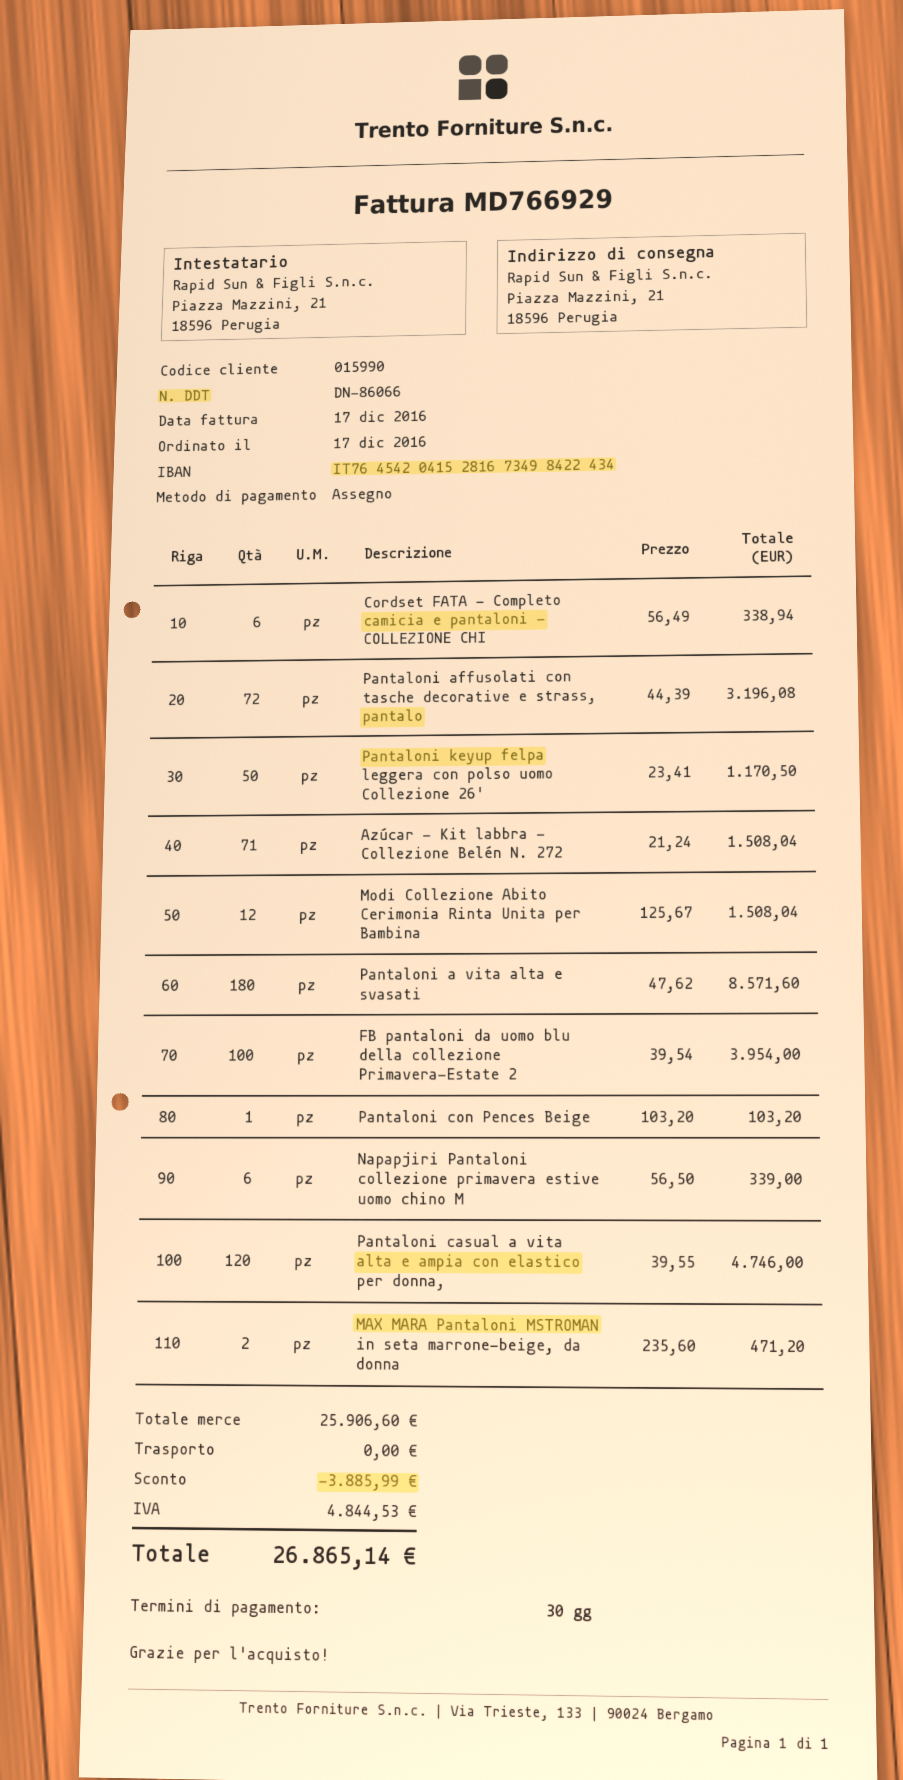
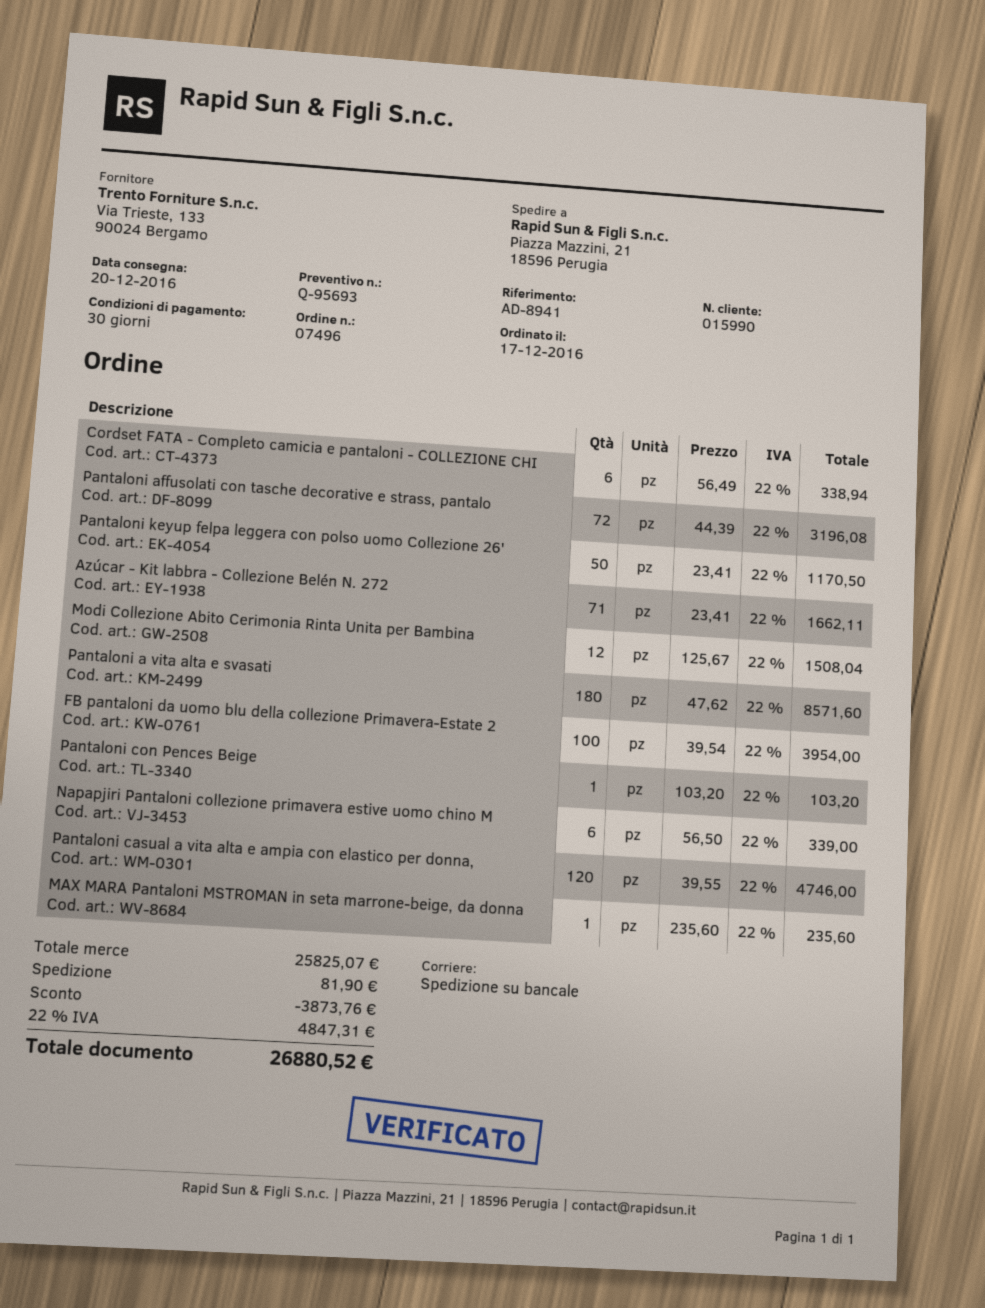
Azúcar - Kit labbra - Collezione Belén N. 272: 71 x 21.24 = 1508.04 -> 71 x 23.41 = 1662.11
MAX MARA Pantaloni MSTROMAN in seta marrone-beige, da donna: 2 x 235.60 = 471.20 -> 1 x 235.60 = 235.60
subtotal: 25906.60 -> 25825.07
discount: 3885.99 -> 3873.76
shipping: 0.00 -> 81.90
tax: 4844.53 -> 4847.31
total: 26865.14 -> 26880.52

